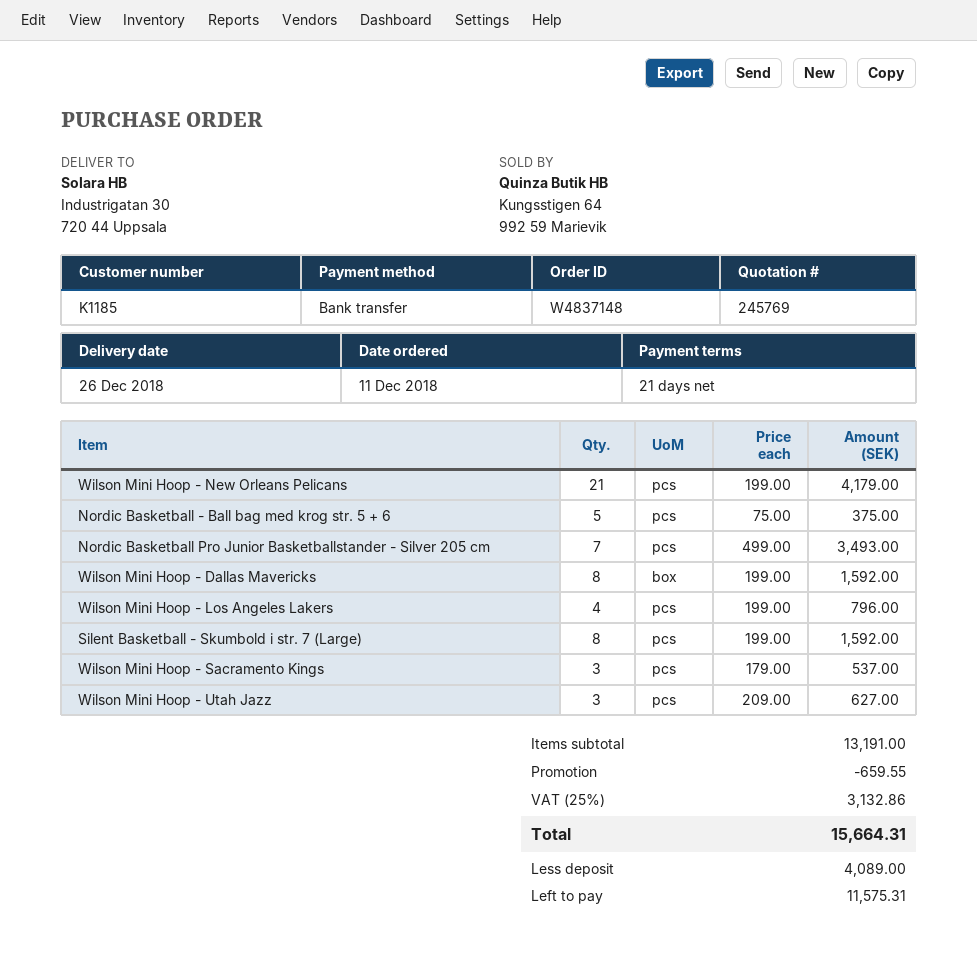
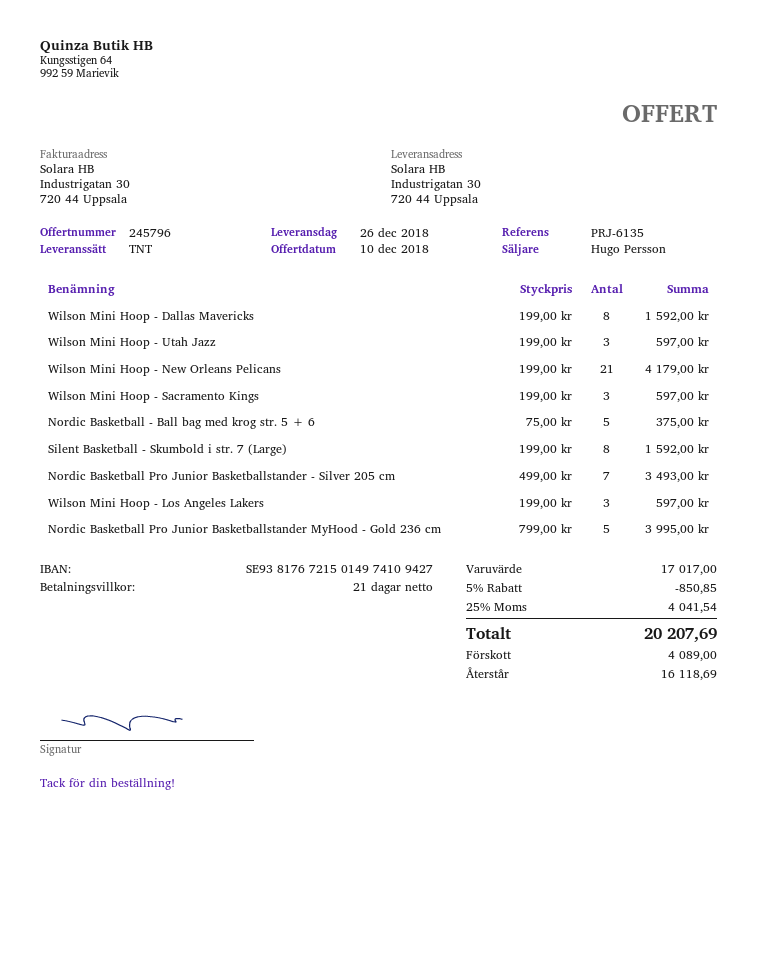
quote number: 245769 -> 245796
Wilson Mini Hoop - Los Angeles Lakers: 4 x 199.00 = 796.00 -> 3 x 199.00 = 597.00
Wilson Mini Hoop - Sacramento Kings: 3 x 179.00 = 537.00 -> 3 x 199.00 = 597.00
Wilson Mini Hoop - Utah Jazz: 3 x 209.00 = 627.00 -> 3 x 199.00 = 597.00
Nordic Basketball Pro Junior Basketballstander MyHood - Gold 236 cm: none -> 5 x 799.00 = 3995.00
subtotal: 13191.00 -> 17017.00
discount: 659.55 -> 850.85
tax: 25% = 3132.86 -> 25% = 4041.54
total: 15664.31 -> 20207.69
balance: 11575.31 -> 16118.69

